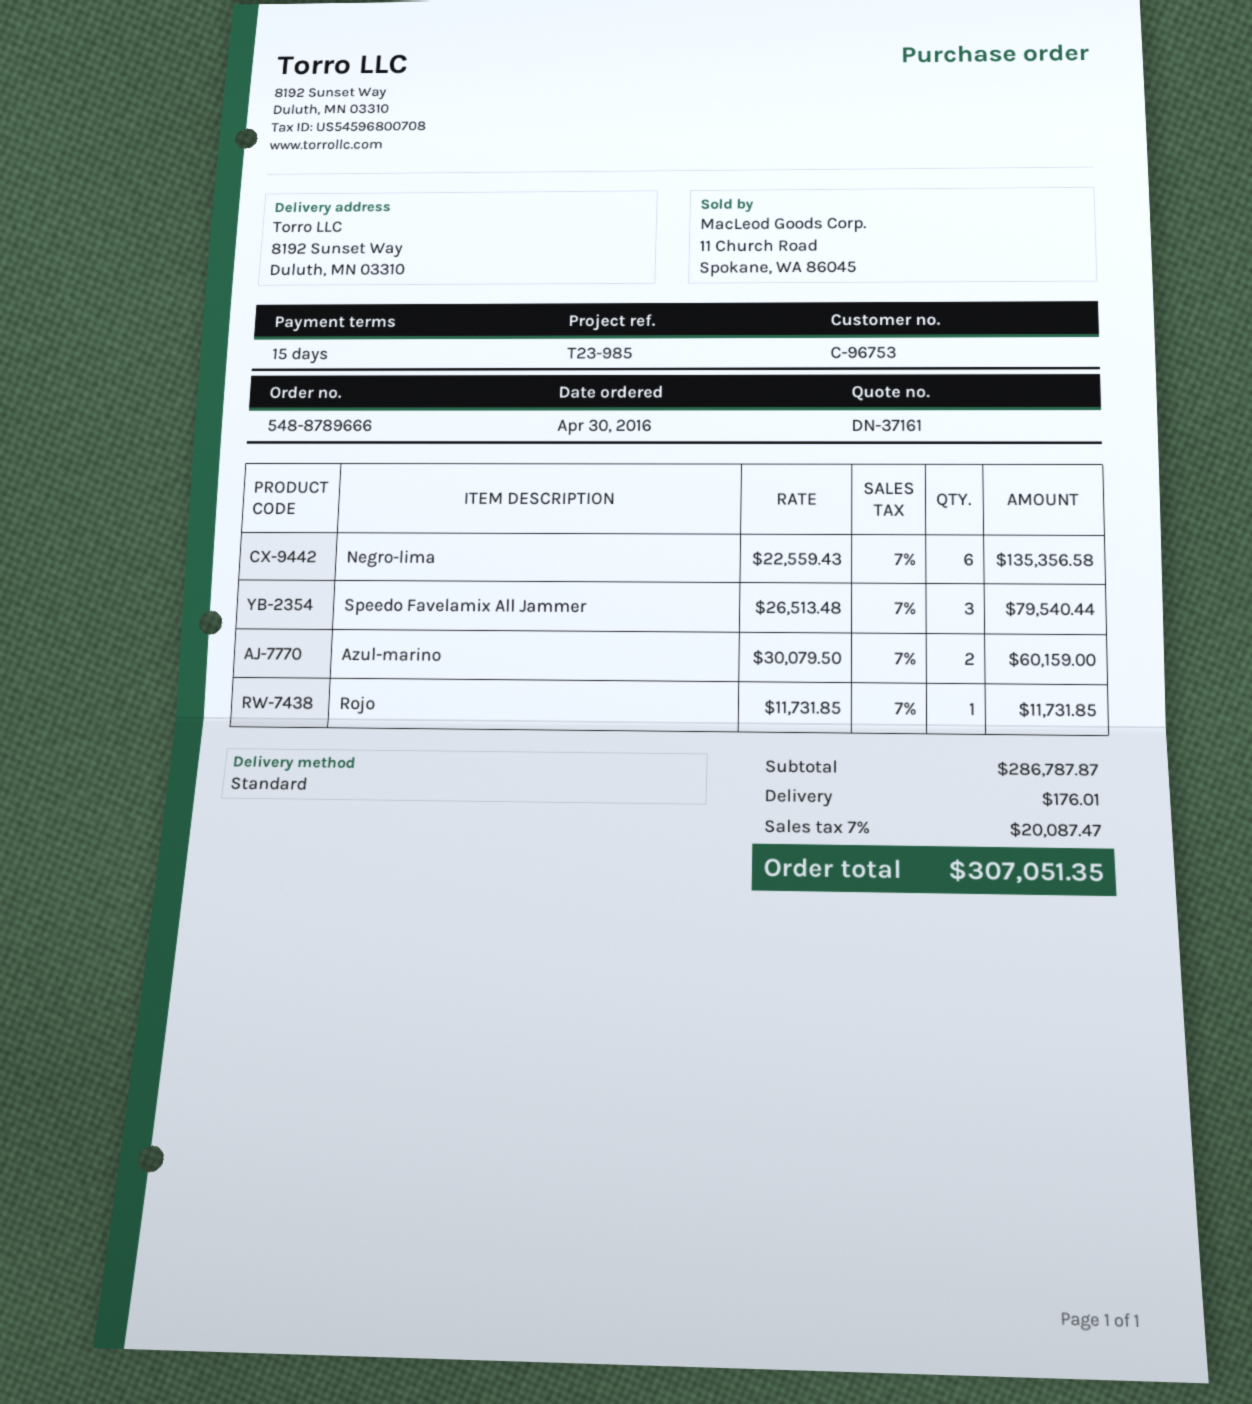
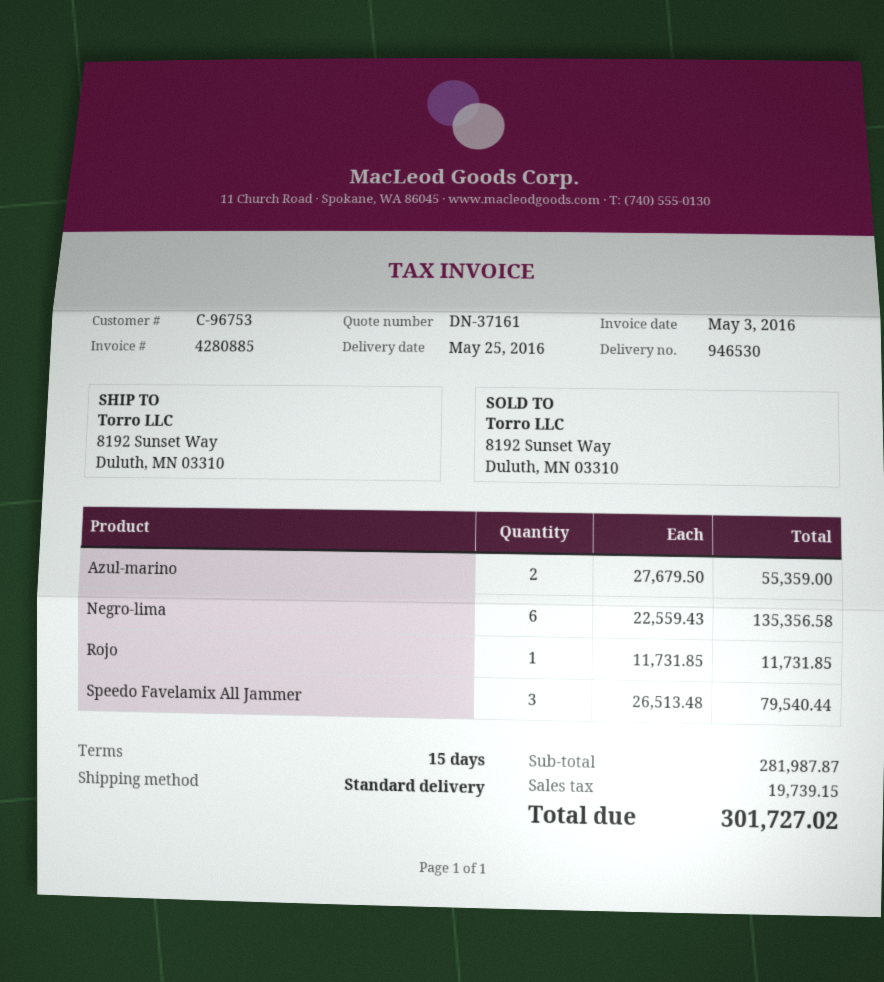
Azul-marino: 2 x 30079.50 = 60159.00 -> 2 x 27679.50 = 55359.00
subtotal: 286787.87 -> 281987.87
shipping: 176.01 -> none
tax: 20087.47 -> 19739.15
total: 307051.35 -> 301727.02

